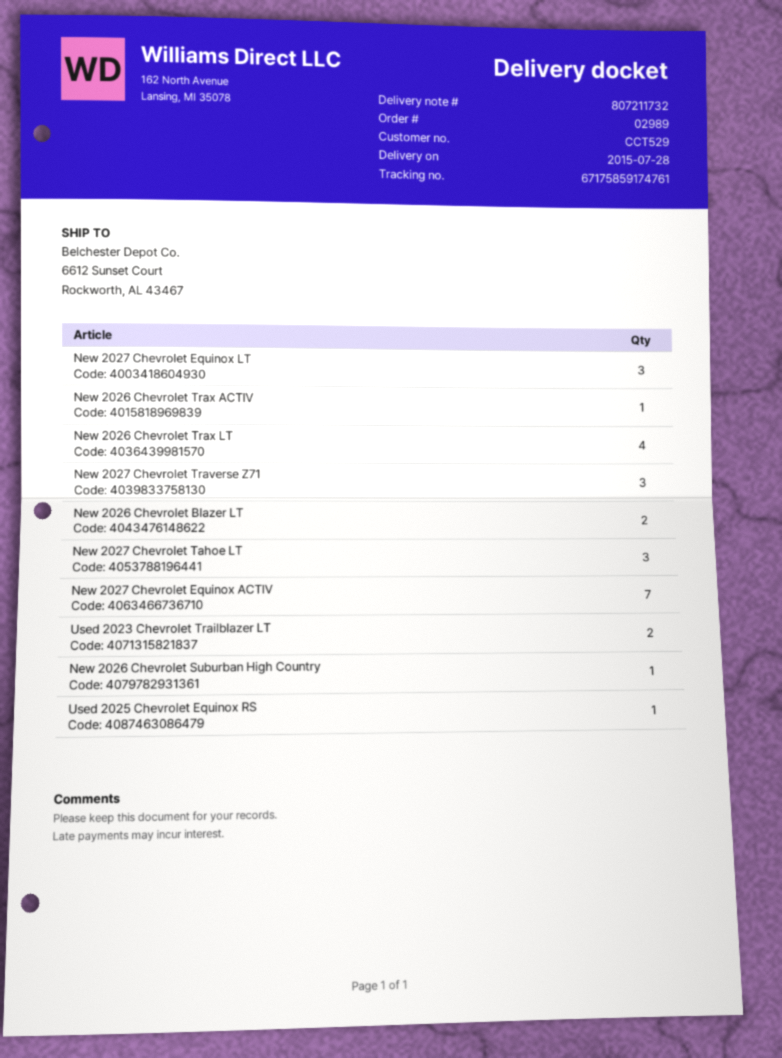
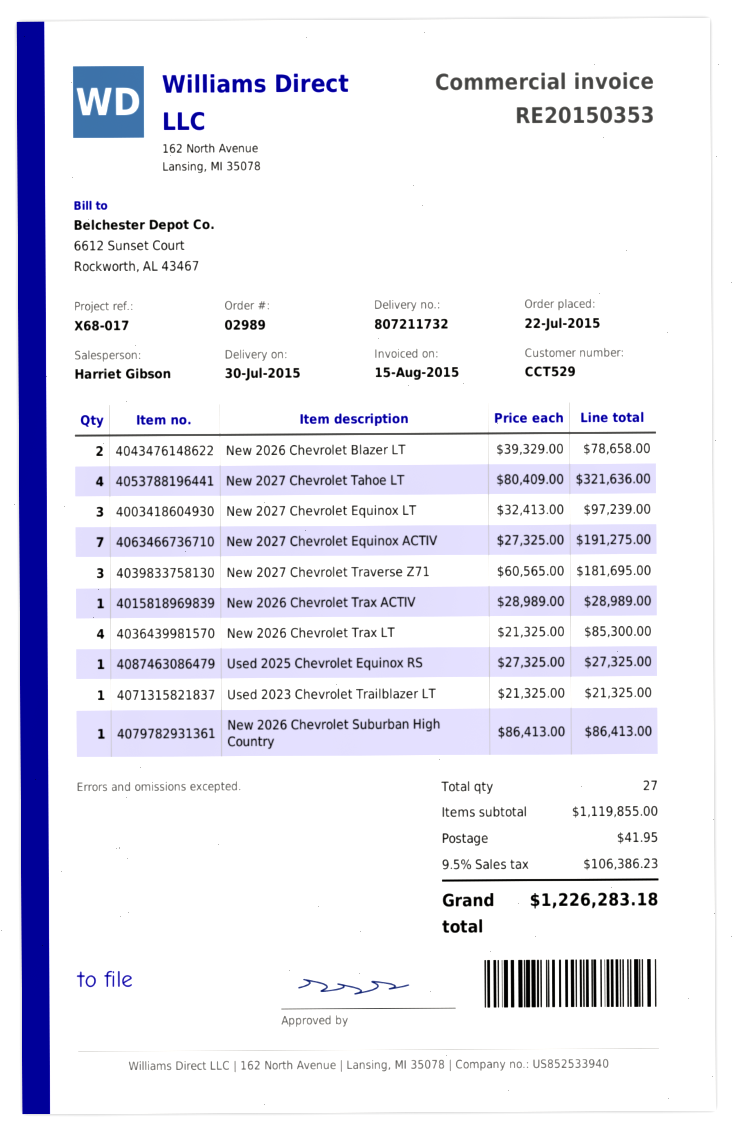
delivery date: 2015-07-28 -> 2015-07-30
New 2027 Chevrolet Tahoe LT: 3 -> 4
Used 2023 Chevrolet Trailblazer LT: 2 -> 1

